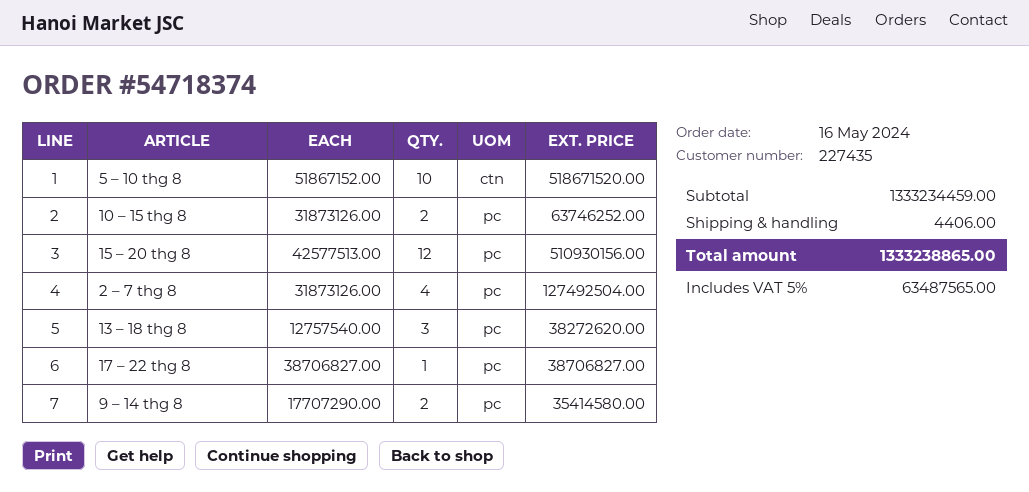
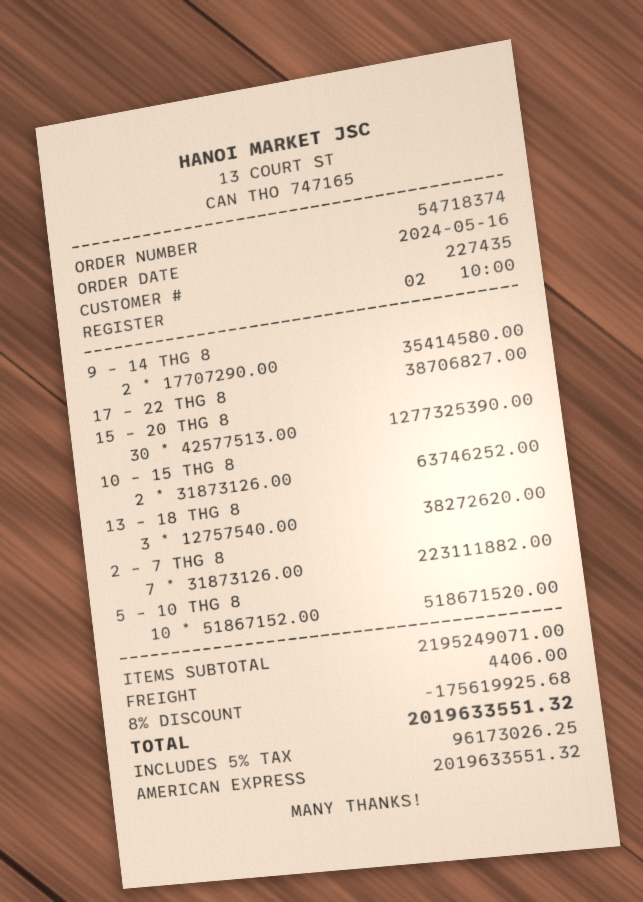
15 – 20 thg 8: 12 x 42577513.00 = 510930156.00 -> 30 x 42577513.00 = 1277325390.00
2 – 7 thg 8: 4 x 31873126.00 = 127492504.00 -> 7 x 31873126.00 = 223111882.00
subtotal: 1333234459.00 -> 2195249071.00
discount: none -> 8% = 175619925.68
tax: 5% = 63487565.00 -> 5% = 96173026.25
total: 1333238865.00 -> 2019633551.32

